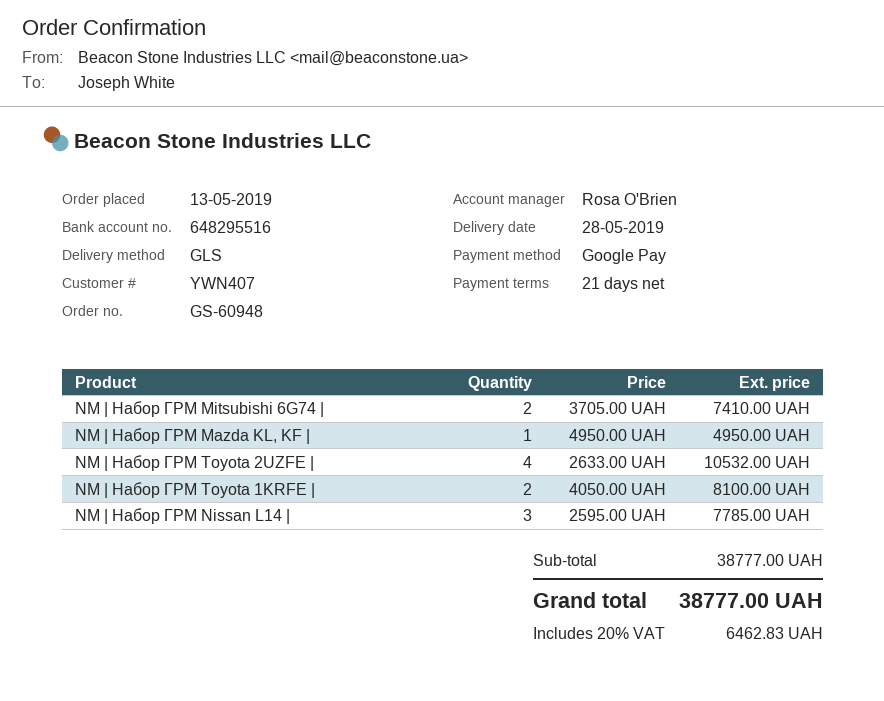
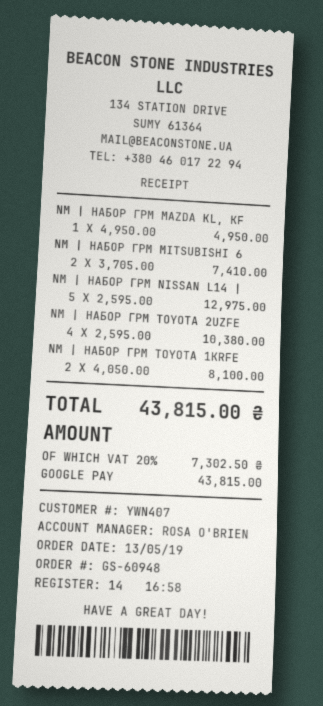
NM | Набор ГРМ Toyota 2UZFE |: 4 x 2633.00 = 10532.00 -> 4 x 2595.00 = 10380.00
NM | Набор ГРМ Nissan L14 |: 3 x 2595.00 = 7785.00 -> 5 x 2595.00 = 12975.00
tax: 20% = 6462.83 -> 20% = 7302.50
total: 38777.00 -> 43815.00

